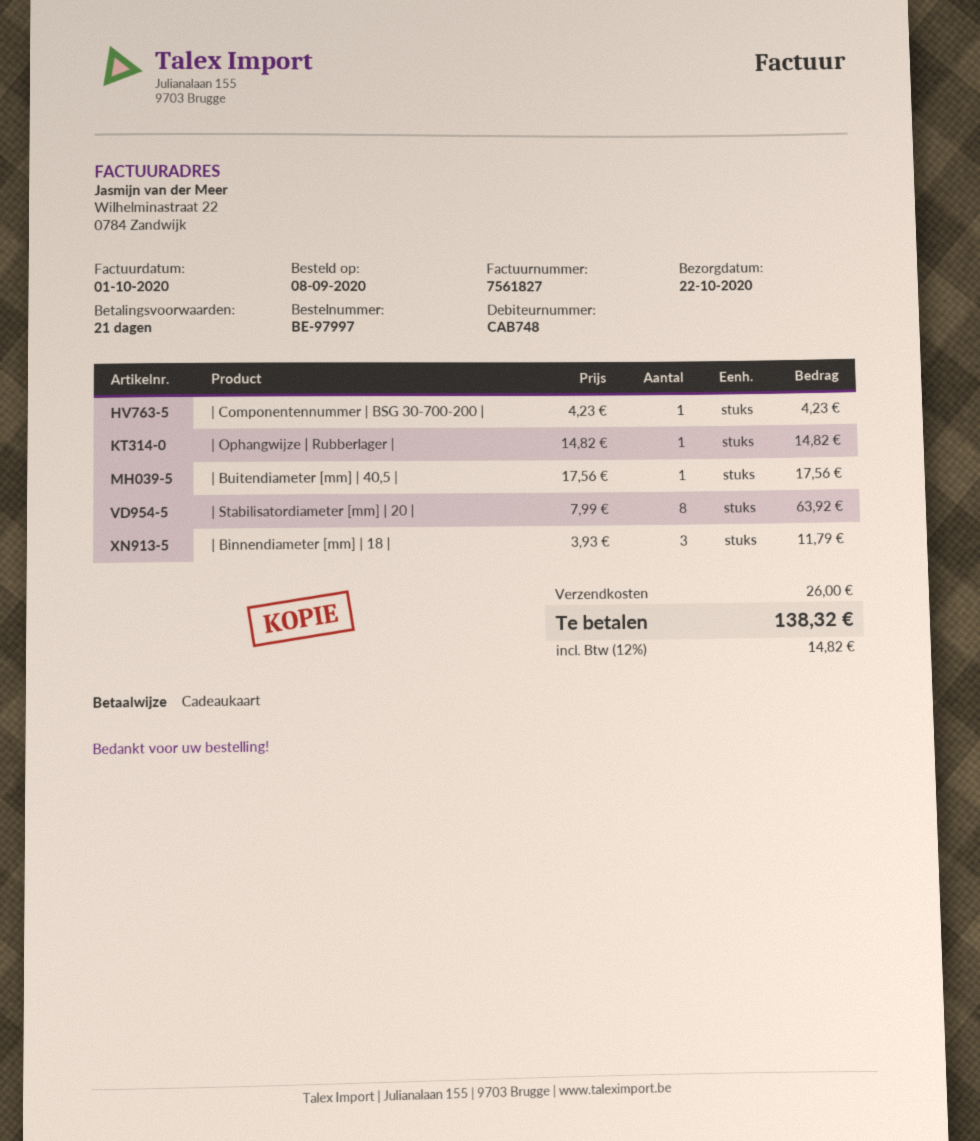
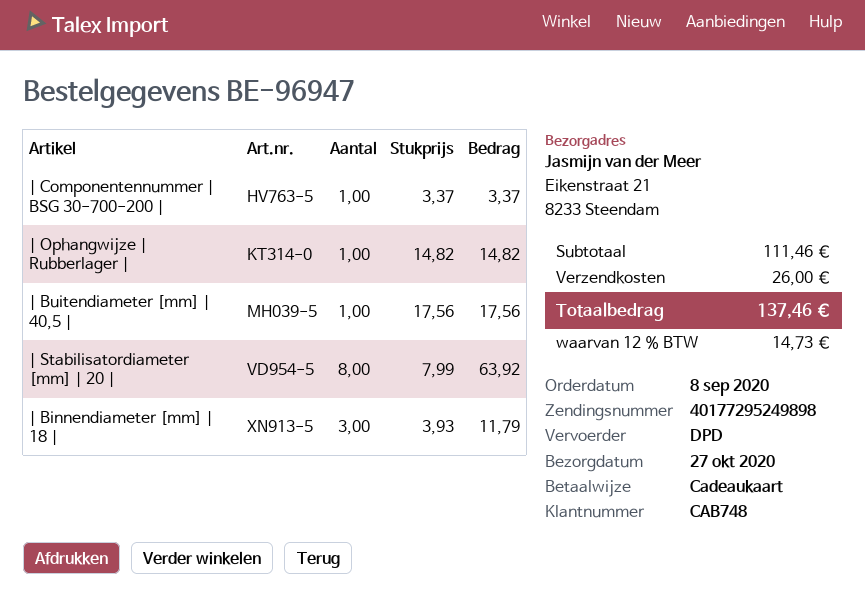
order number: BE-97997 -> BE-96947
delivery date: 2020-10-22 -> 2020-10-27
| Componentennummer | BSG 30-700-200 |: 1 x 4.23 = 4.23 -> 1 x 3.37 = 3.37
tax: 12% = 14.82 -> 12% = 14.73
total: 138.32 -> 137.46

